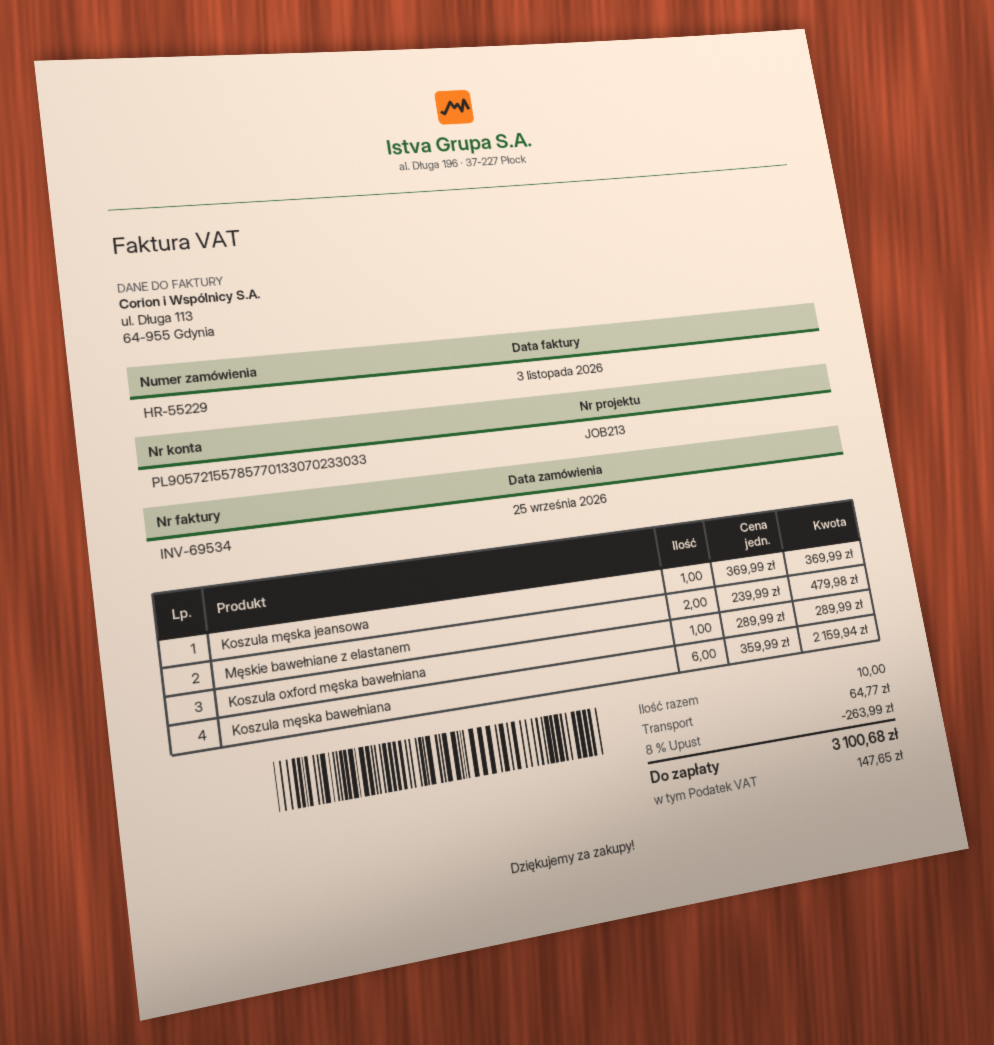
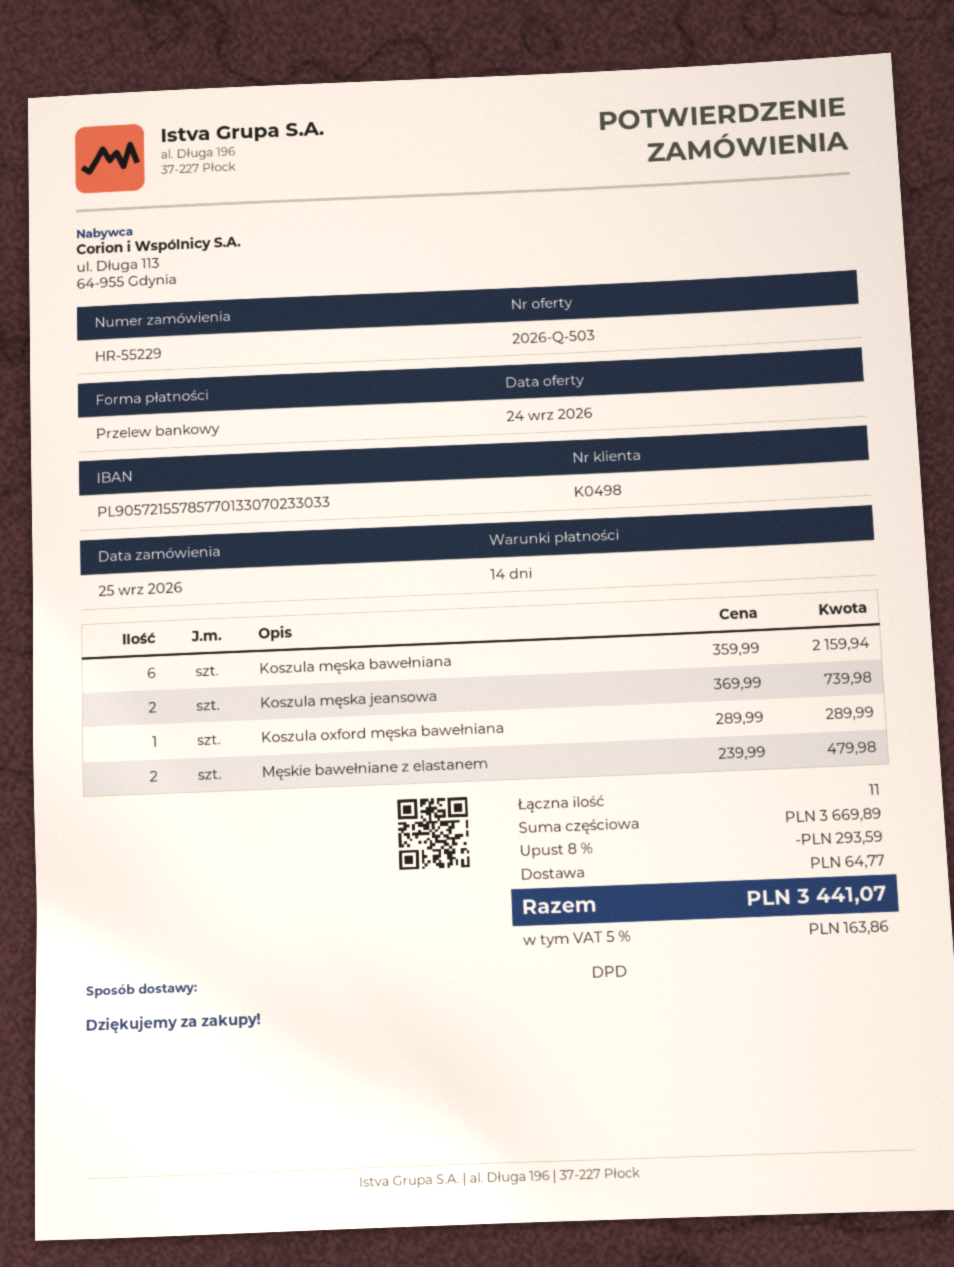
Koszula męska jeansowa: 1 x 369.99 = 369.99 -> 2 x 369.99 = 739.98
total quantity: 10 -> 11
discount: 8% = 263.99 -> 8% = 293.59
tax: 147.65 -> 163.86
total: 3100.68 -> 3441.07

